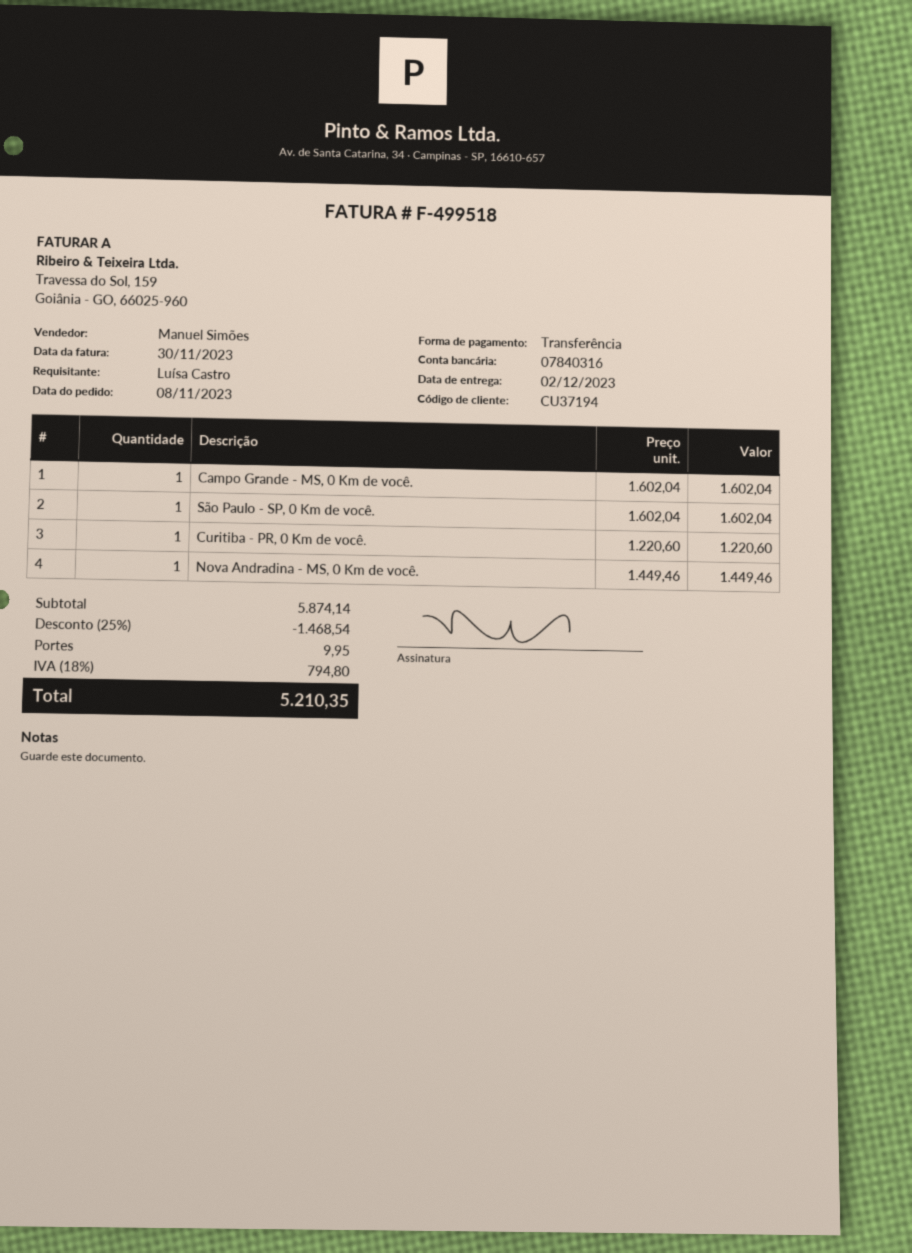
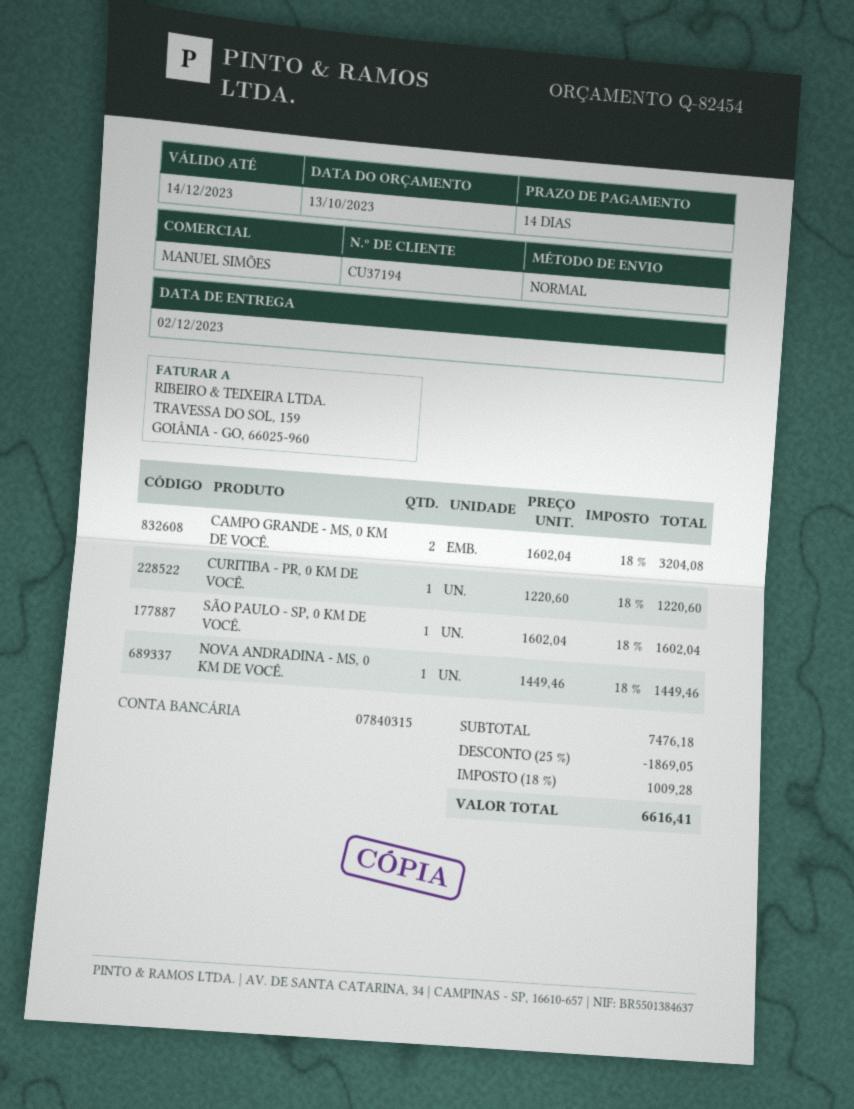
bank account: 07840316 -> 07840315
Campo Grande - MS, 0 Km de você.: 1 x 1602.04 = 1602.04 -> 2 x 1602.04 = 3204.08
subtotal: 5874.14 -> 7476.18
discount: 25% = 1468.54 -> 25% = 1869.05
shipping: 9.95 -> none
tax: 18% = 794.80 -> 18% = 1009.28
total: 5210.35 -> 6616.41

